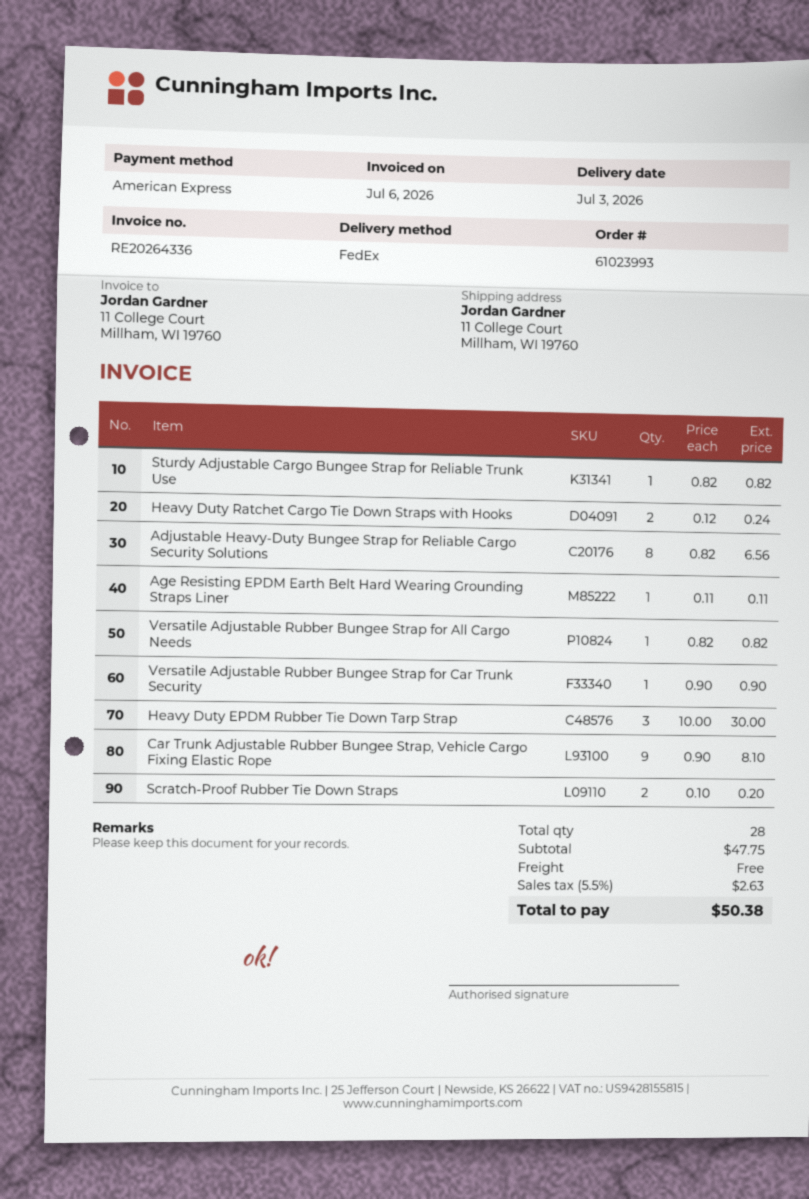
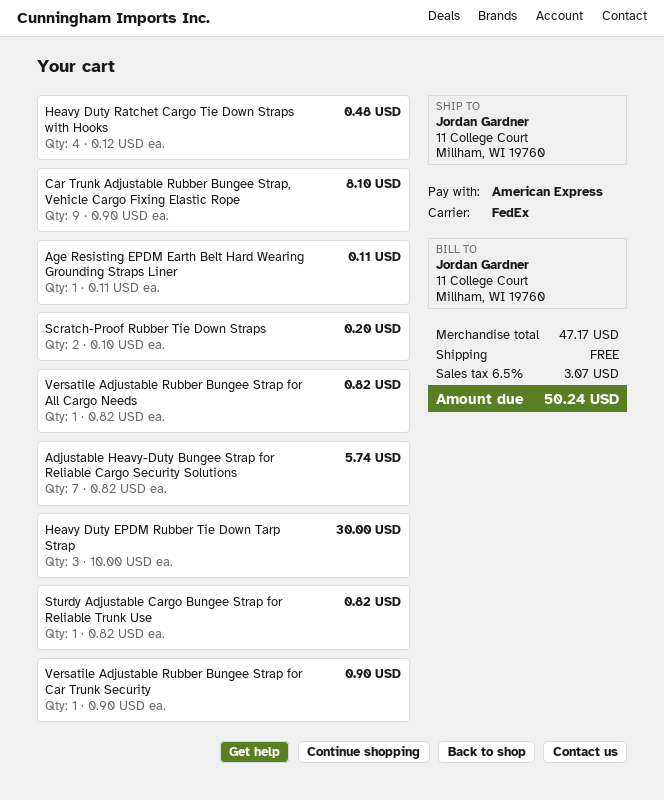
Heavy Duty Ratchet Cargo Tie Down Straps with Hooks: 2 x 0.12 = 0.24 -> 4 x 0.12 = 0.48
Adjustable Heavy-Duty Bungee Strap for Reliable Cargo Security Solutions: 8 x 0.82 = 6.56 -> 7 x 0.82 = 5.74
subtotal: 47.75 -> 47.17
tax: 5.5% = 2.63 -> 6.5% = 3.07
total: 50.38 -> 50.24

